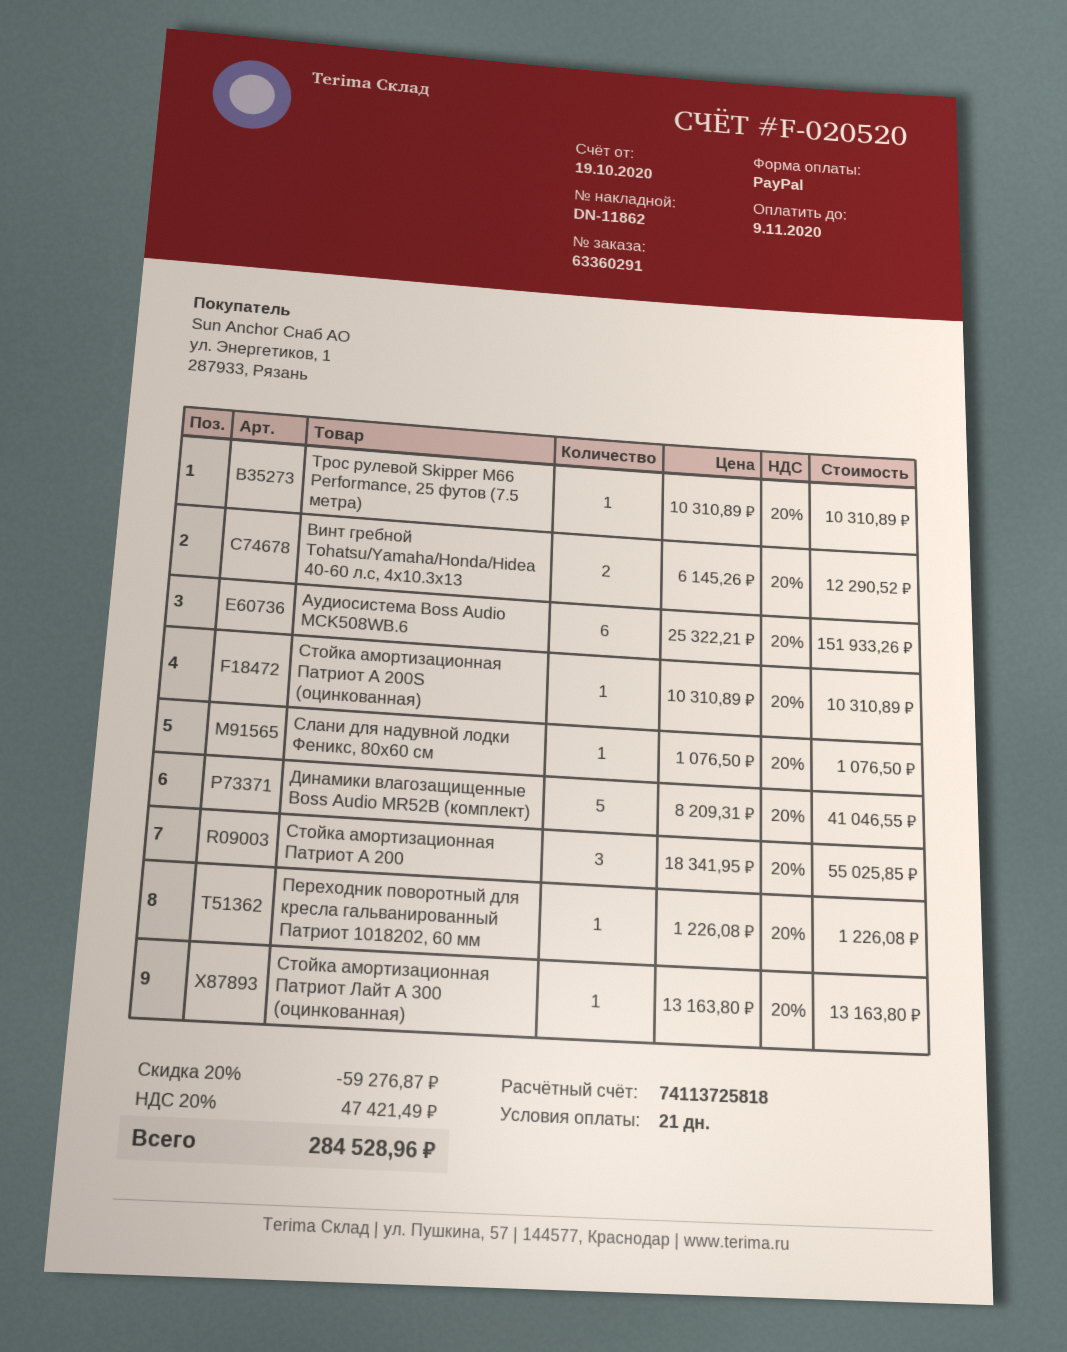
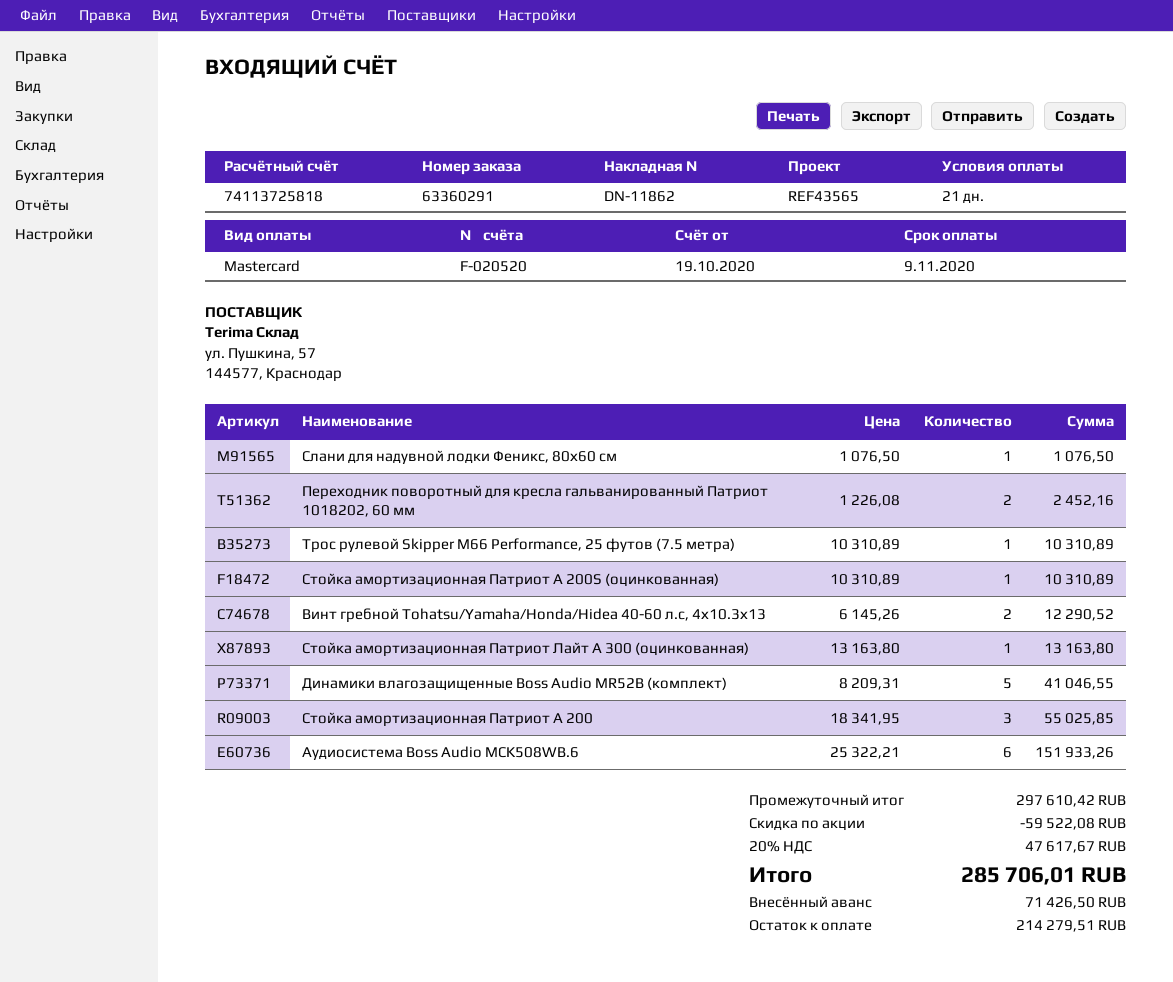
payment method: PayPal -> Mastercard
Переходник поворотный для кресла гальванированный Патриот 1018202, 60 мм: 1 x 1226.08 = 1226.08 -> 2 x 1226.08 = 2452.16
discount: 59276.87 -> 59522.08
tax: 20% = 47421.49 -> 20% = 47617.67
total: 284528.96 -> 285706.01

